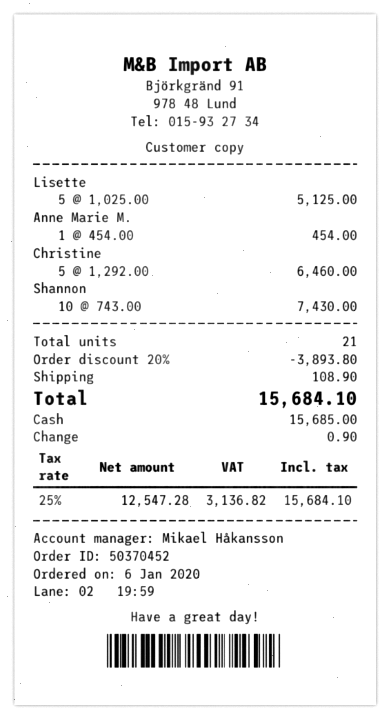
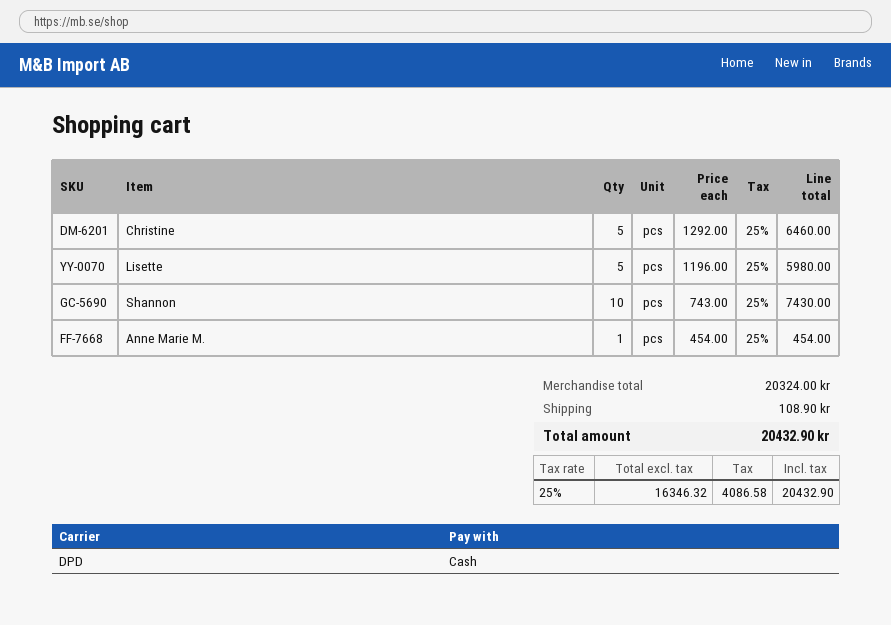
Lisette: 5 x 1025.00 = 5125.00 -> 5 x 1196.00 = 5980.00
discount: 20% = 3893.80 -> none
net: 12547.28 -> 16346.32
tax: 25% = 3136.82 -> 25% = 4086.58
total: 15684.10 -> 20432.90

